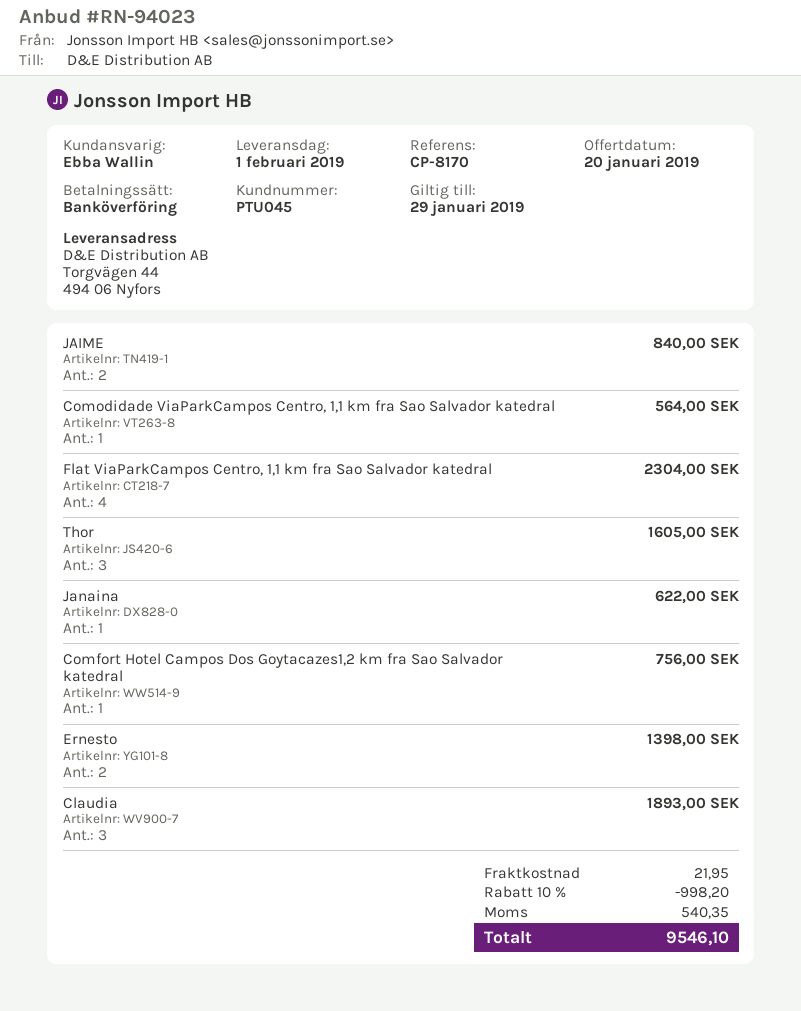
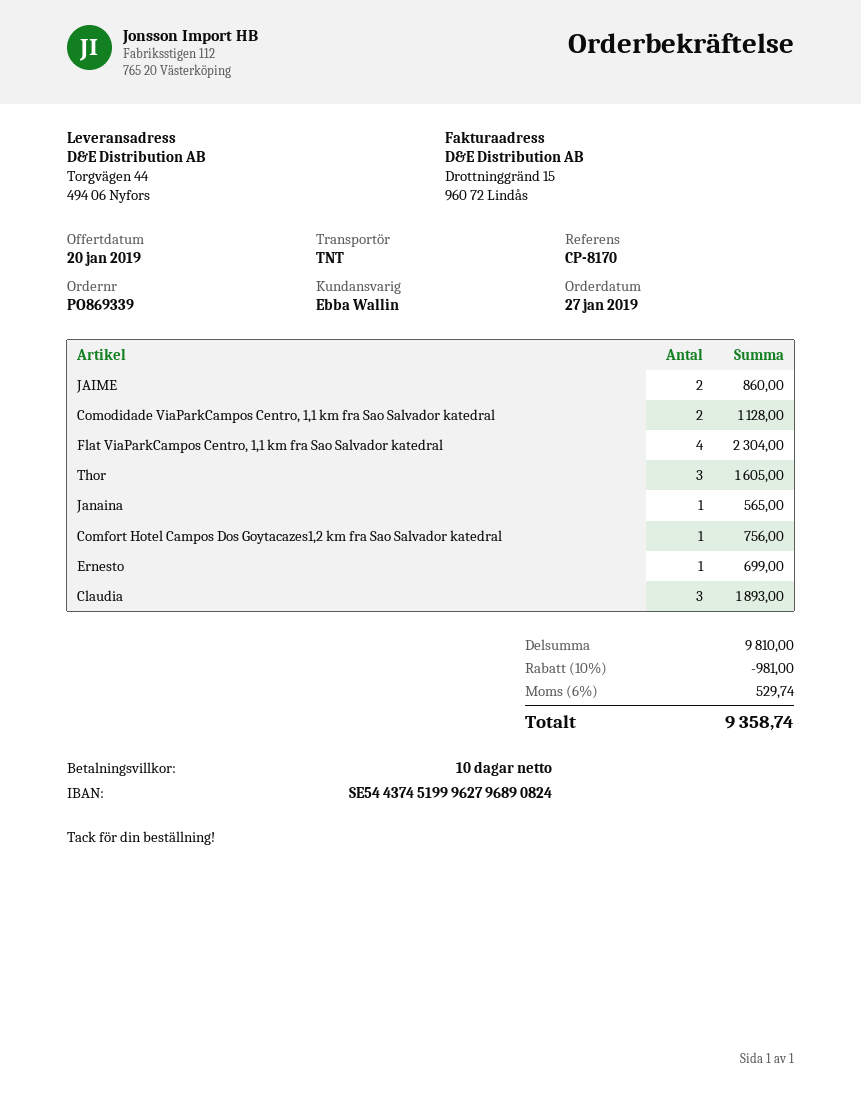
JAIME: 2 for 840.00 -> 2 for 860.00
Comodidade ViaParkCampos Centro, 1,1 km fra Sao Salvador katedral: 1 for 564.00 -> 2 for 1128.00
Janaina: 1 for 622.00 -> 1 for 565.00
Ernesto: 2 for 1398.00 -> 1 for 699.00
discount: 10% = 998.20 -> 10% = 981.00
shipping: 21.95 -> none
tax: 540.35 -> 529.74
total: 9546.10 -> 9358.74

